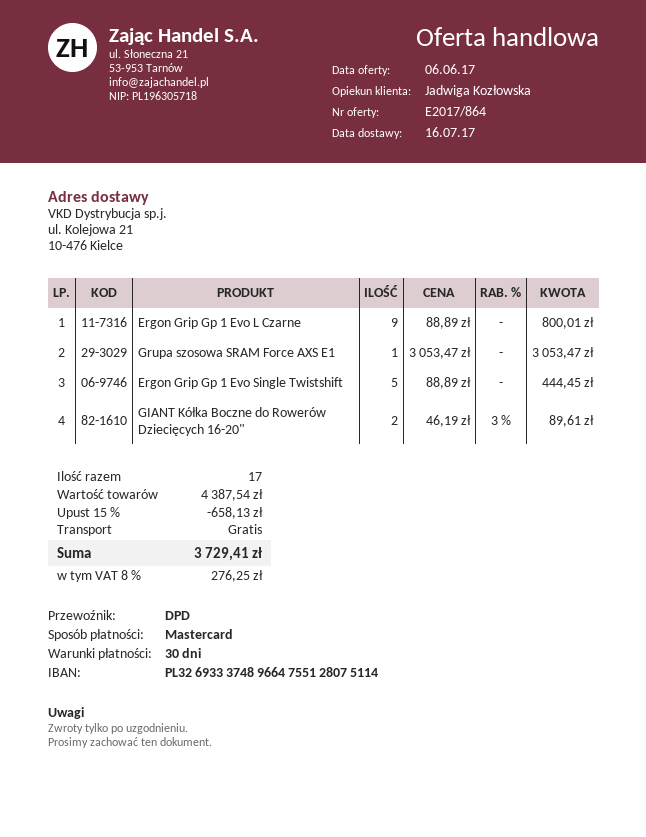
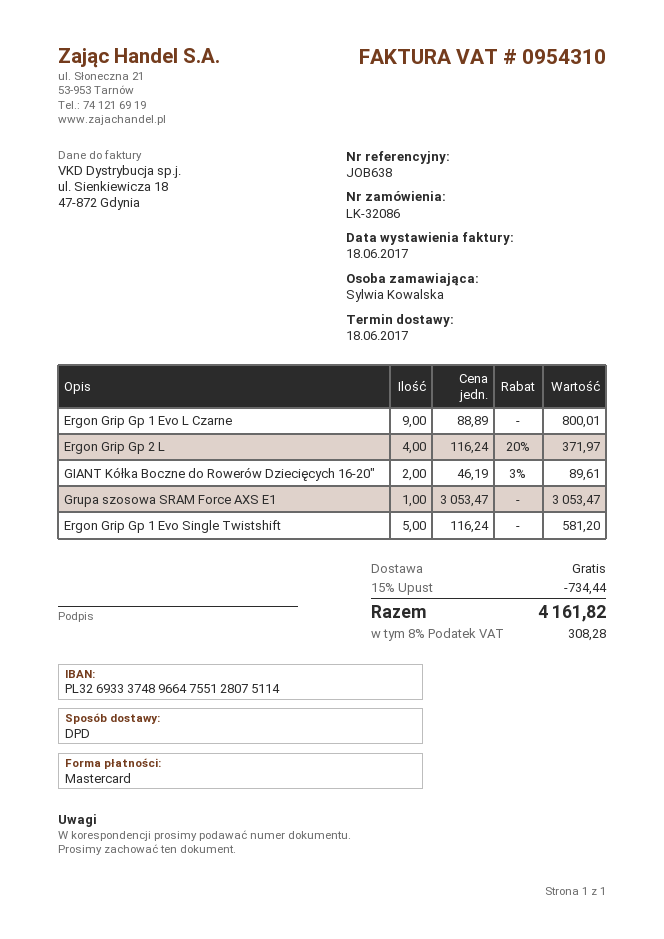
delivery date: 2017-07-16 -> 2017-06-18
Ergon Grip Gp 1 Evo Single Twistshift: 5 x 88.89 = 444.45 -> 5 x 116.24 = 581.20
Ergon Grip Gp 2 L: none -> 4 x 116.24 - 20% = 371.97
discount: 15% = 658.13 -> 15% = 734.44
tax: 8% = 276.25 -> 8% = 308.28
total: 3729.41 -> 4161.82

